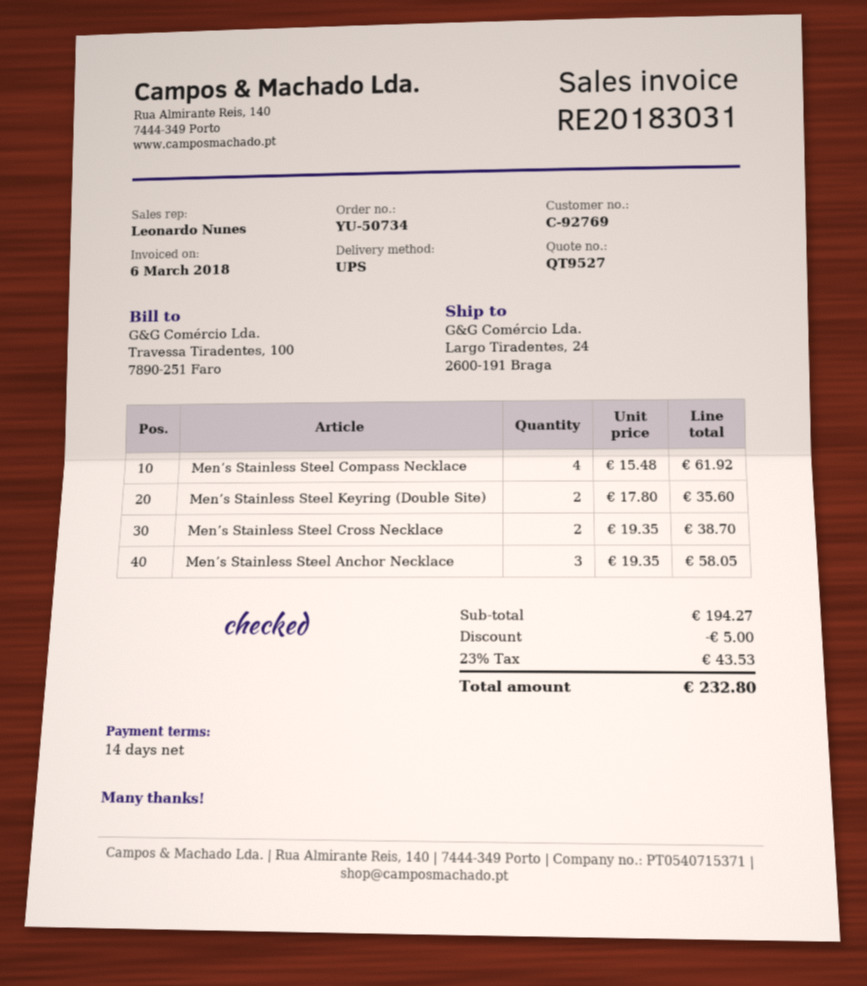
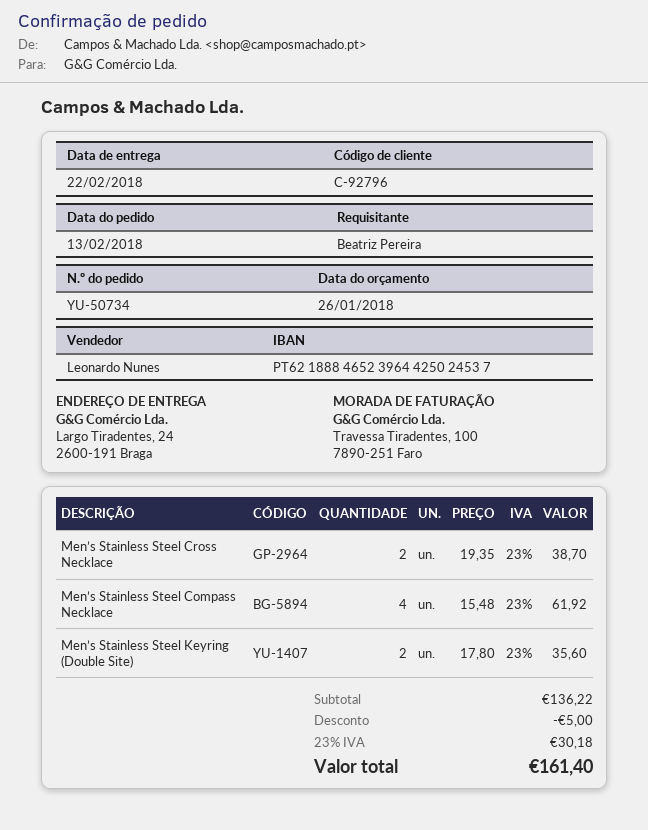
customer number: C-92769 -> C-92796
Men’s Stainless Steel Anchor Necklace: 3 x 19.35 = 58.05 -> none
subtotal: 194.27 -> 136.22
tax: 23% = 43.53 -> 23% = 30.18
total: 232.80 -> 161.40

